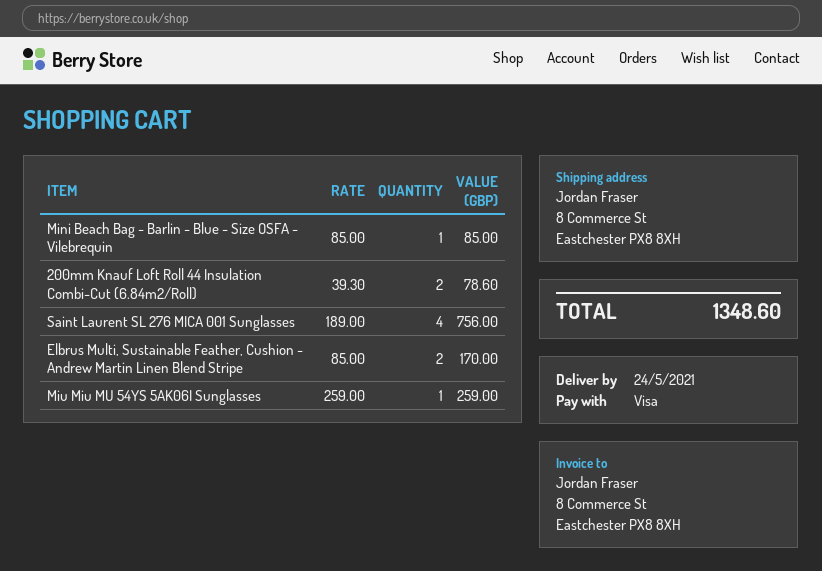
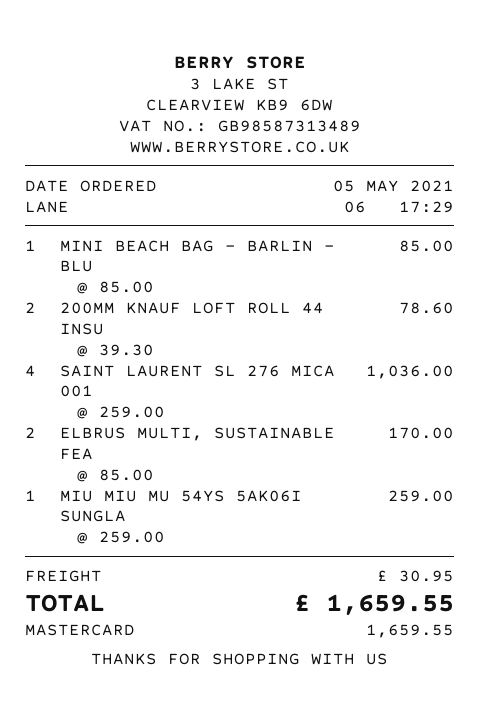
payment method: Visa -> Mastercard
Saint Laurent SL 276 MICA 001 Sunglasses: 4 x 189.00 = 756.00 -> 4 x 259.00 = 1036.00
shipping: none -> 30.95
total: 1348.60 -> 1659.55

